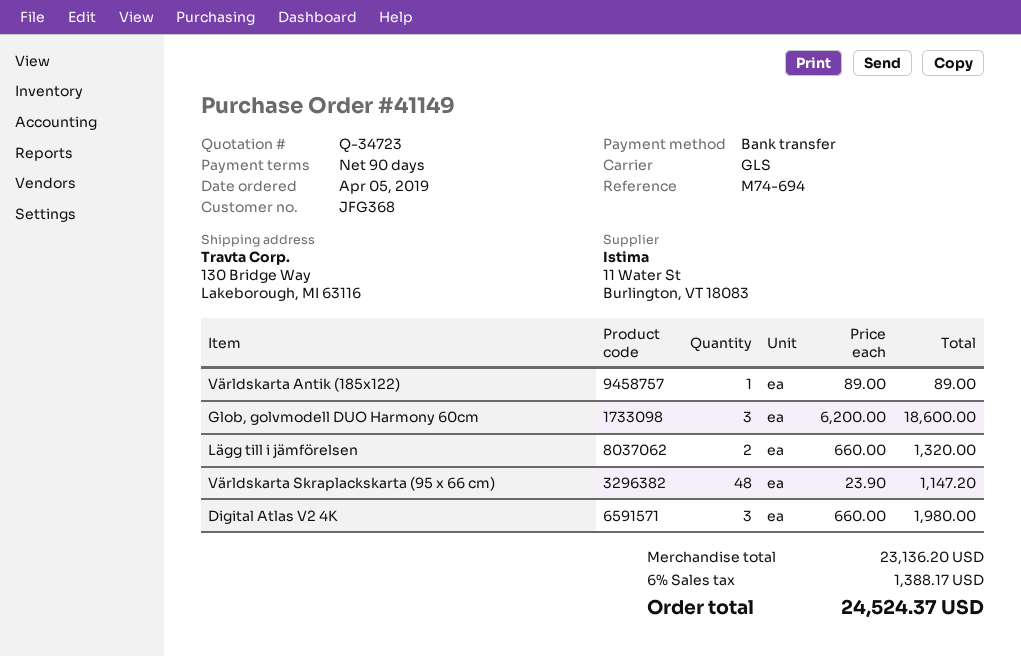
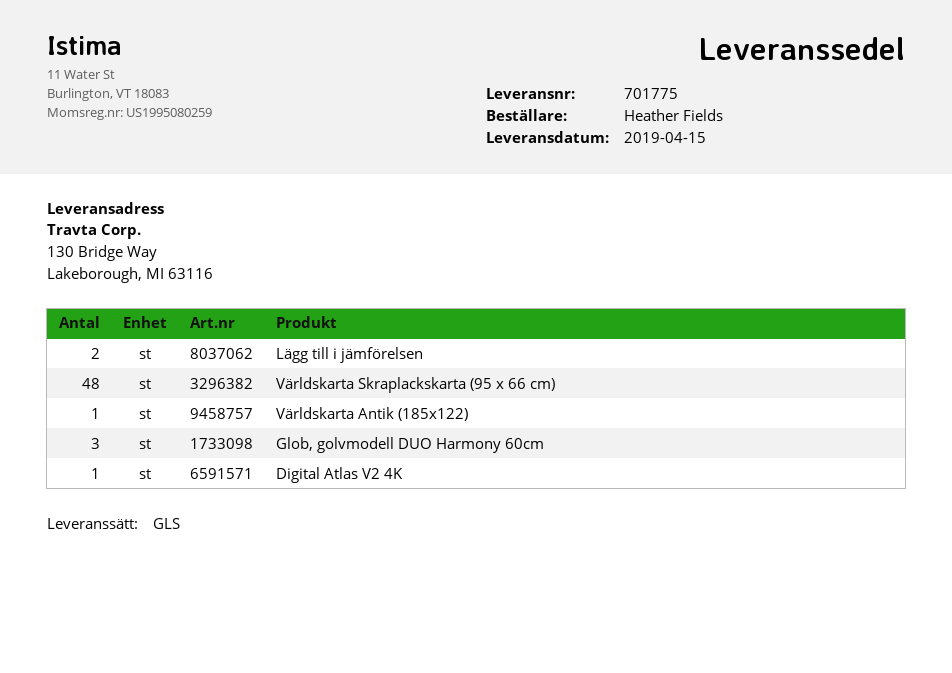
Digital Atlas V2 4K: 3 -> 1

